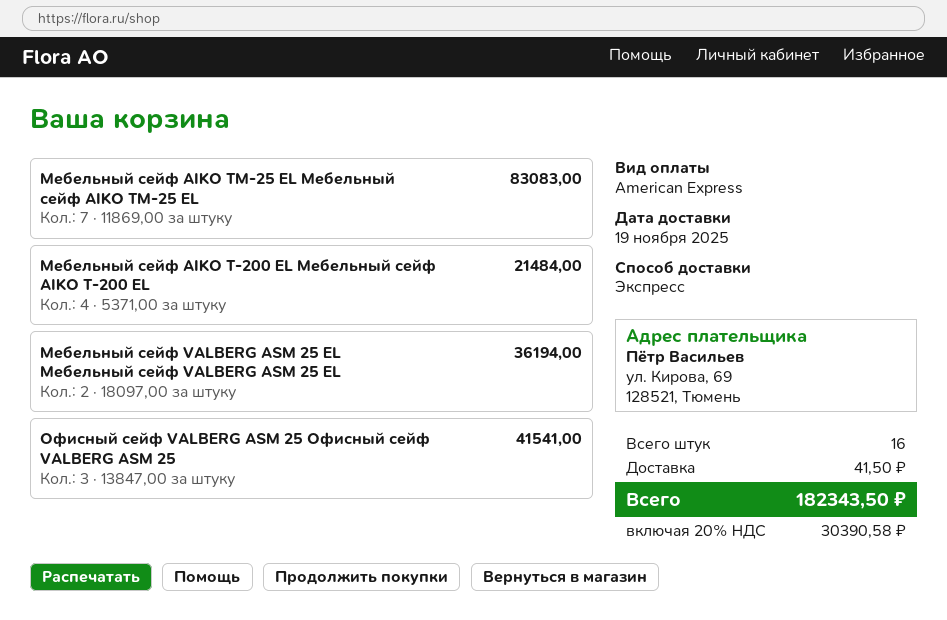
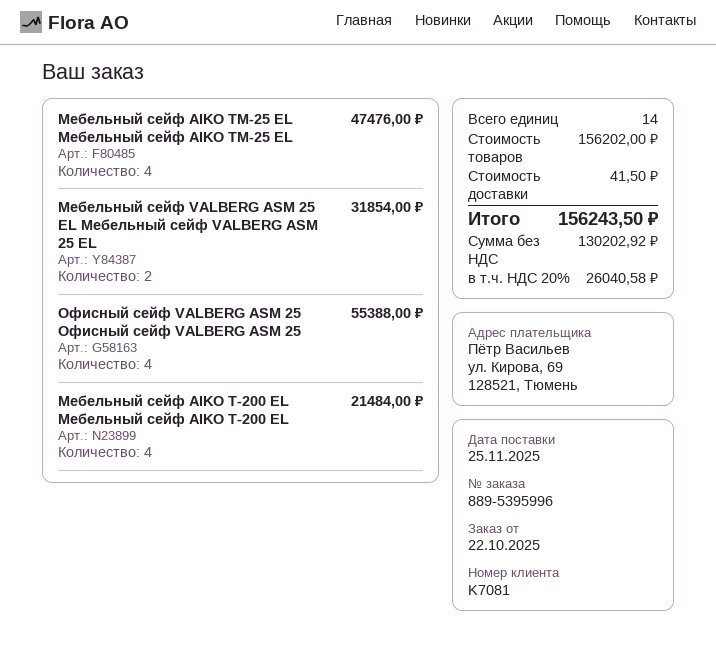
delivery date: 2025-11-19 -> 2025-11-25
Мебельный сейф AIKO TM-25 EL Мебельный сейф AIKO TM-25 EL: 7 for 83083.00 -> 4 for 47476.00
Мебельный сейф VALBERG ASM 25 EL Мебельный сейф VALBERG ASM 25 EL: 2 for 36194.00 -> 2 for 31854.00
Офисный сейф VALBERG ASM 25 Офисный сейф VALBERG ASM 25: 3 for 41541.00 -> 4 for 55388.00
total quantity: 16 -> 14
tax: 20% = 30390.58 -> 20% = 26040.58
total: 182343.50 -> 156243.50

